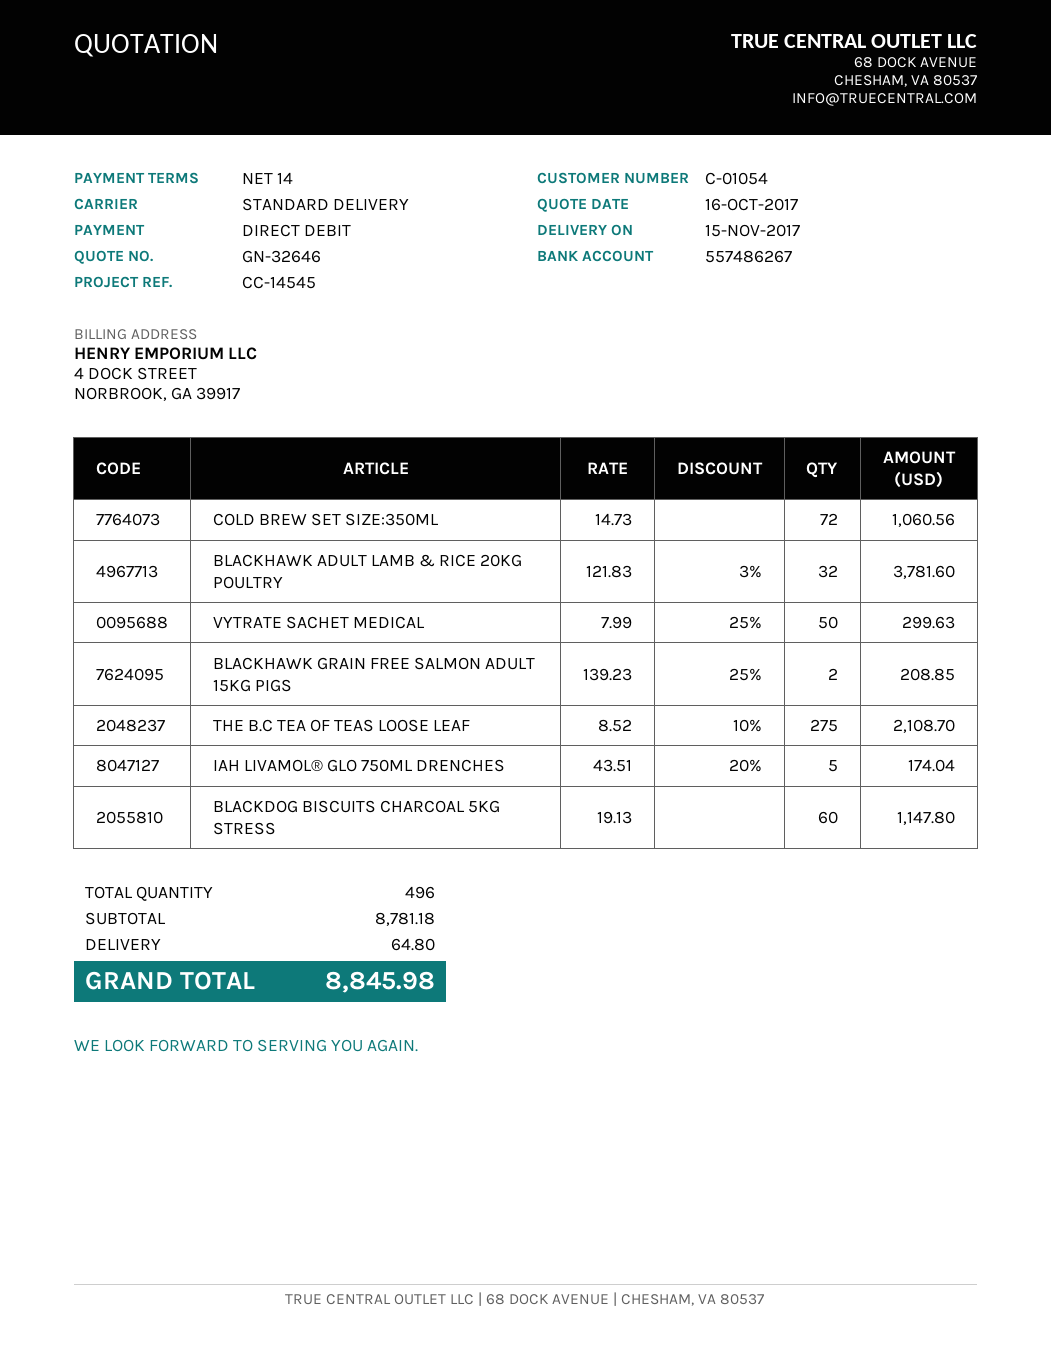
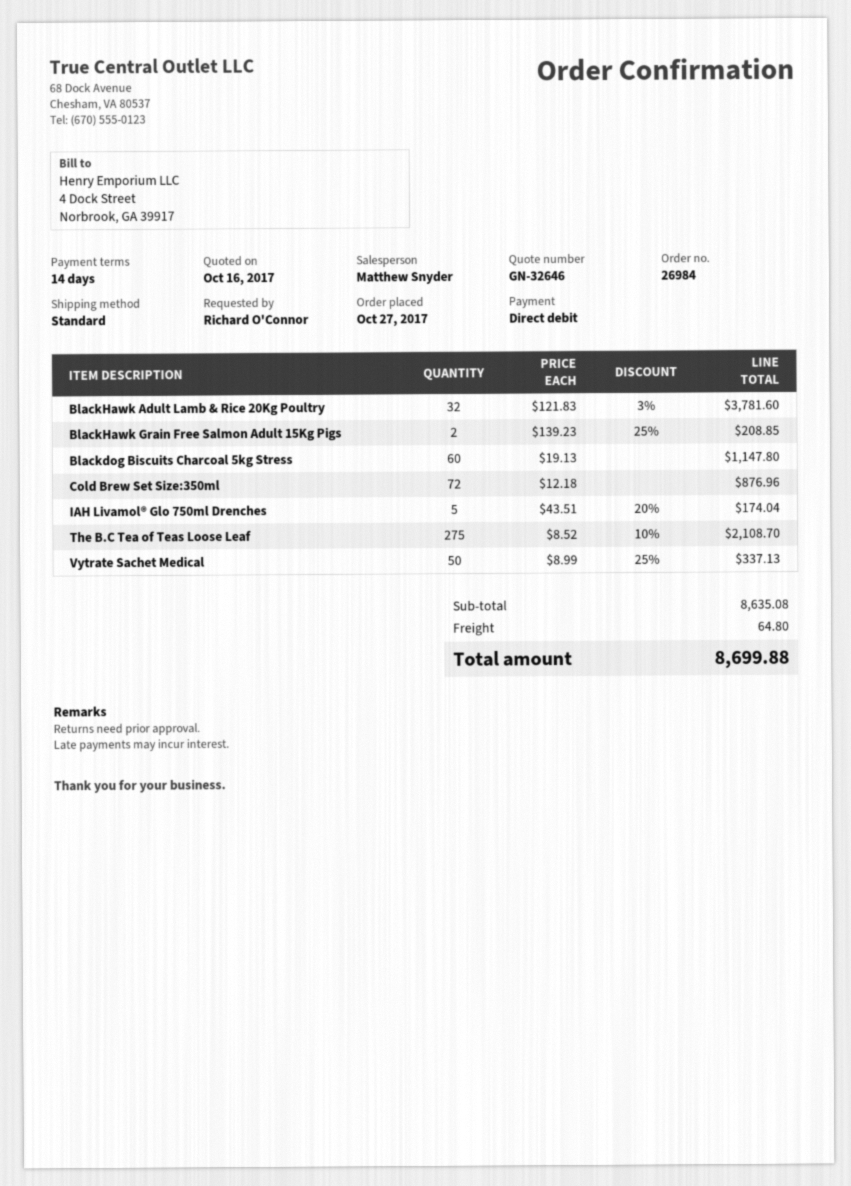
COLD BREW SET SIZE:350ML: 72 x 14.73 = 1060.56 -> 72 x 12.18 = 876.96
VYTRATE SACHET MEDICAL: 50 x 7.99 - 25% = 299.63 -> 50 x 8.99 - 25% = 337.13
subtotal: 8781.18 -> 8635.08
total: 8845.98 -> 8699.88

